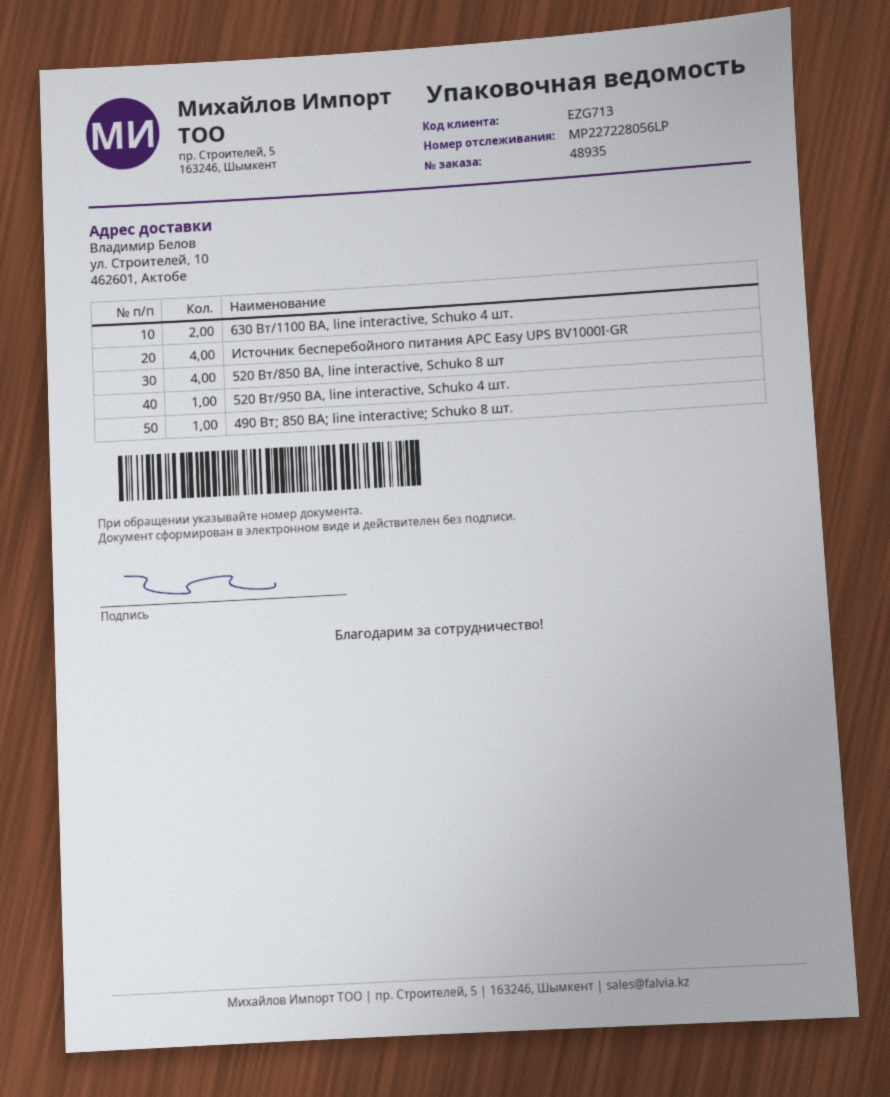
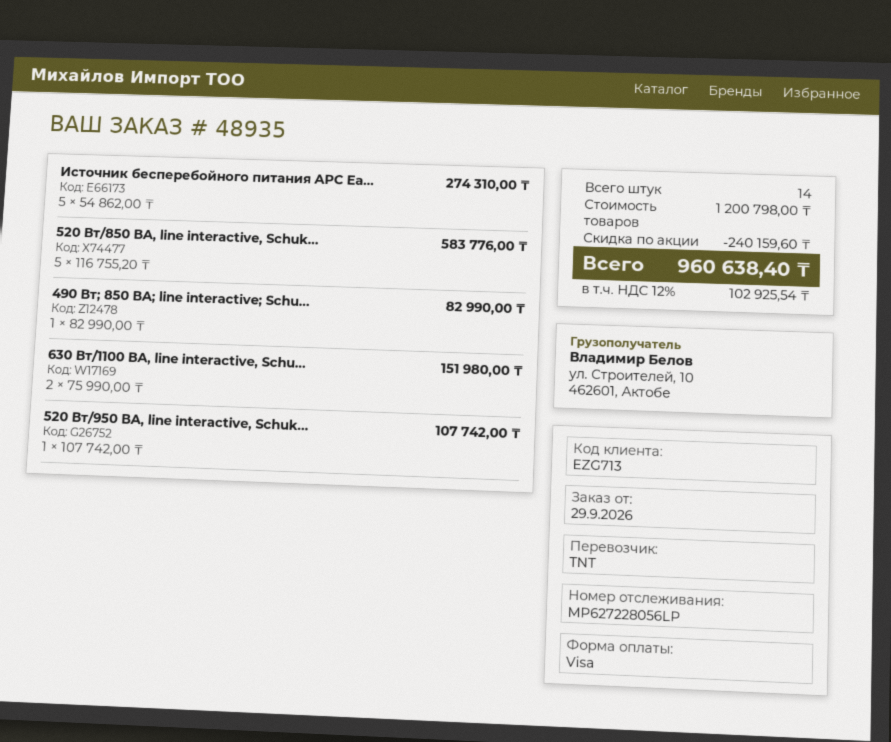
tracking number: MP227228056LP -> MP627228056LP
Источник бесперебойного питания APC Easy UPS BV1000I-GR: 4 -> 5
520 Вт/850 ВА, line interactive, Schuko 8 шт: 4 -> 5

